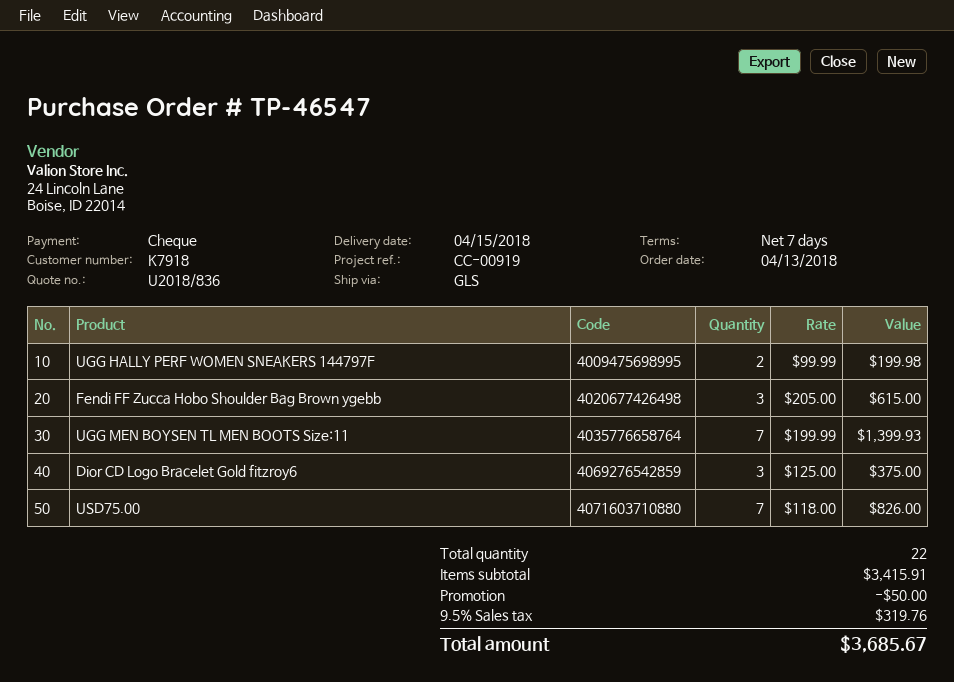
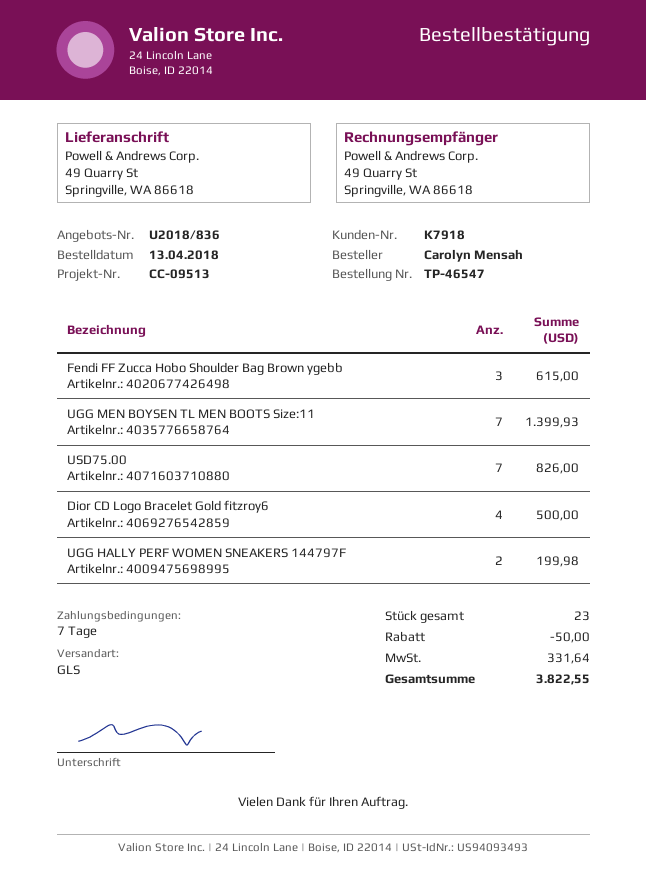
reference: CC-00919 -> CC-09513
Dior CD Logo Bracelet Gold fitzroy6: 3 for 375.00 -> 4 for 500.00
total quantity: 22 -> 23
tax: 319.76 -> 331.64
total: 3685.67 -> 3822.55

